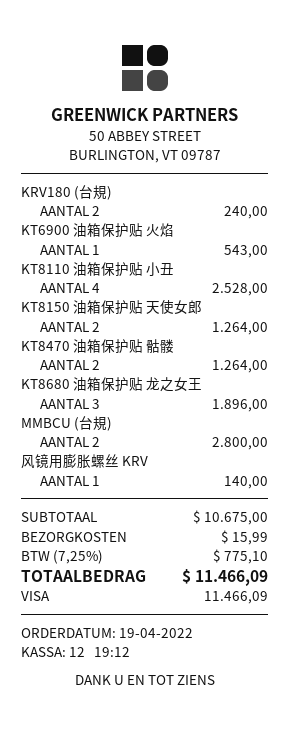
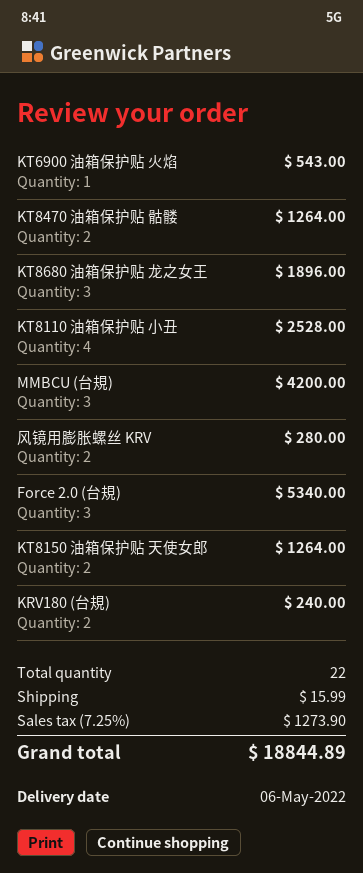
MMBCU (台規): 2 for 2800.00 -> 3 for 4200.00
风镜用膨胀螺丝 KRV: 1 for 140.00 -> 2 for 280.00
Force 2.0 (台規): none -> 3 for 5340.00
tax: 7.25% = 775.10 -> 7.25% = 1273.90
total: 11466.09 -> 18844.89

